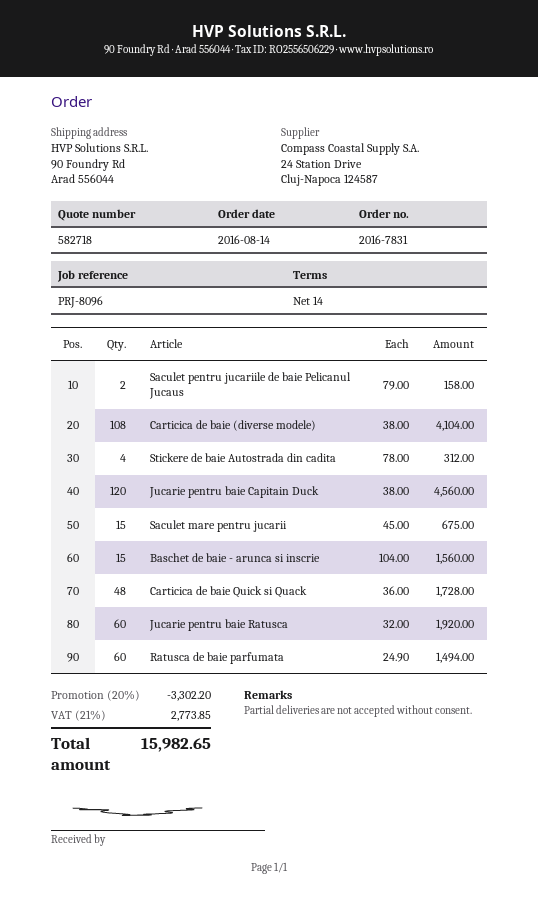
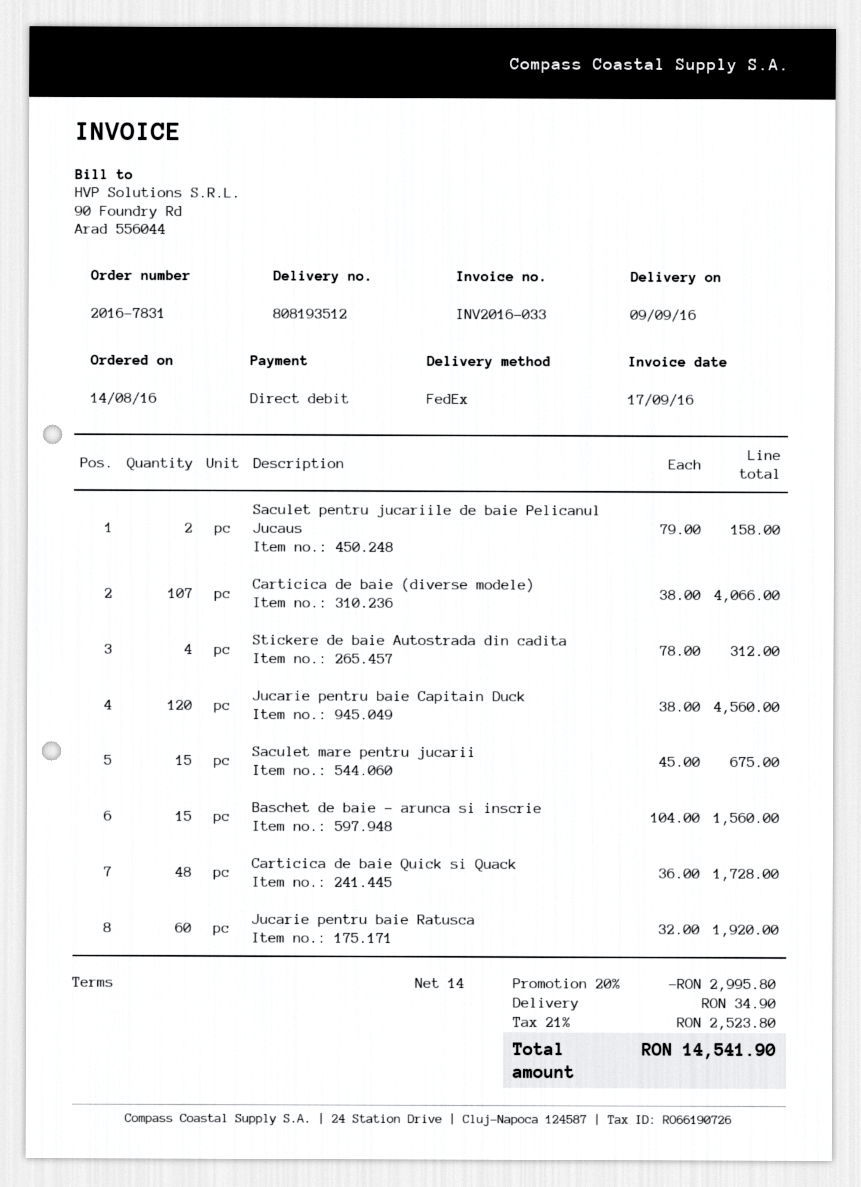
Carticica de baie (diverse modele): 108 x 38.00 = 4104.00 -> 107 x 38.00 = 4066.00
Ratusca de baie parfumata: 60 x 24.90 = 1494.00 -> none
discount: 20% = 3302.20 -> 20% = 2995.80
shipping: none -> 34.90
tax: 21% = 2773.85 -> 21% = 2523.80
total: 15982.65 -> 14541.90

